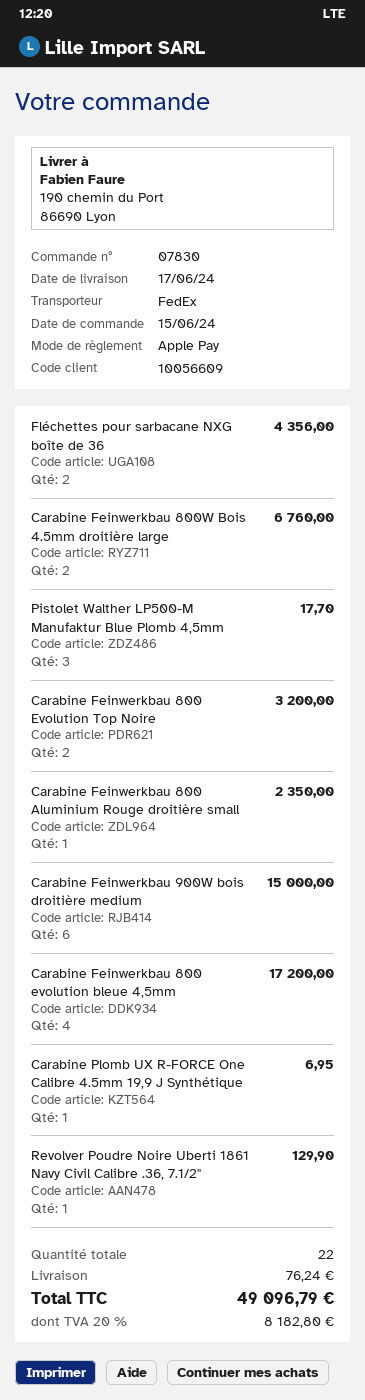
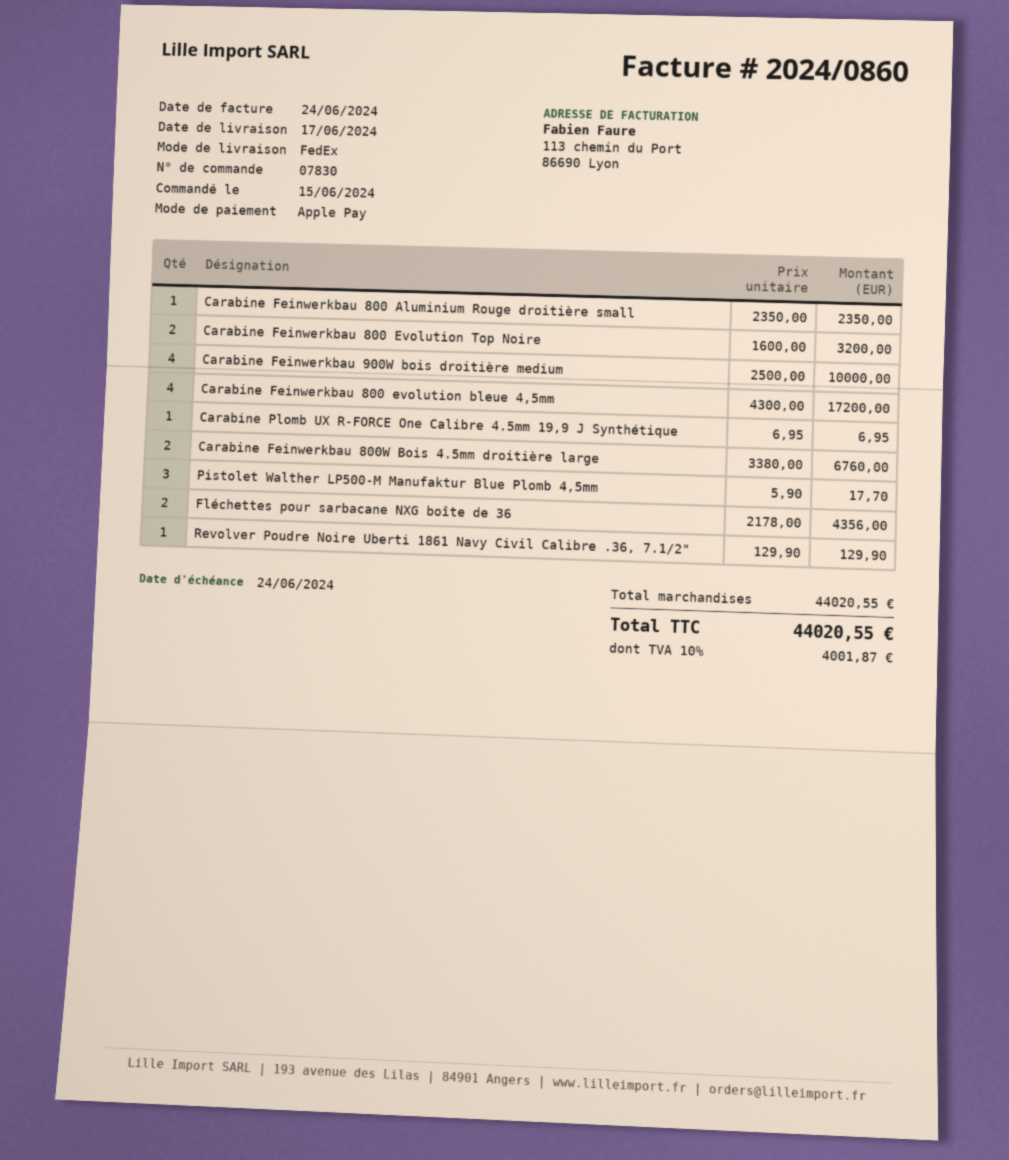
Carabine Feinwerkbau 900W bois droitière medium: 6 for 15000.00 -> 4 for 10000.00
shipping: 76.24 -> none
tax: 20% = 8182.80 -> 10% = 4001.87
total: 49096.79 -> 44020.55

